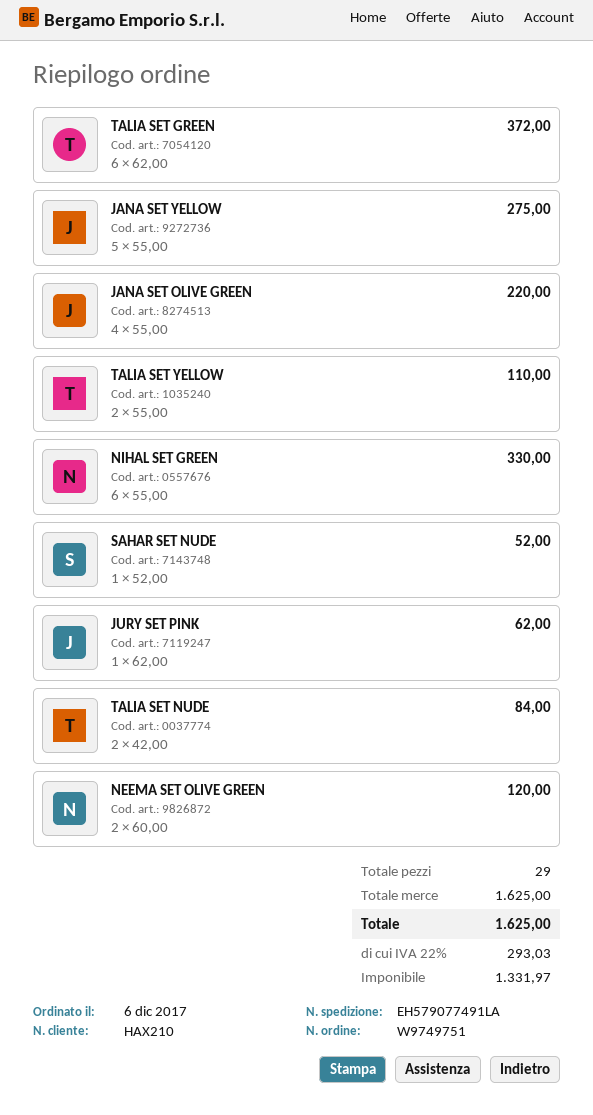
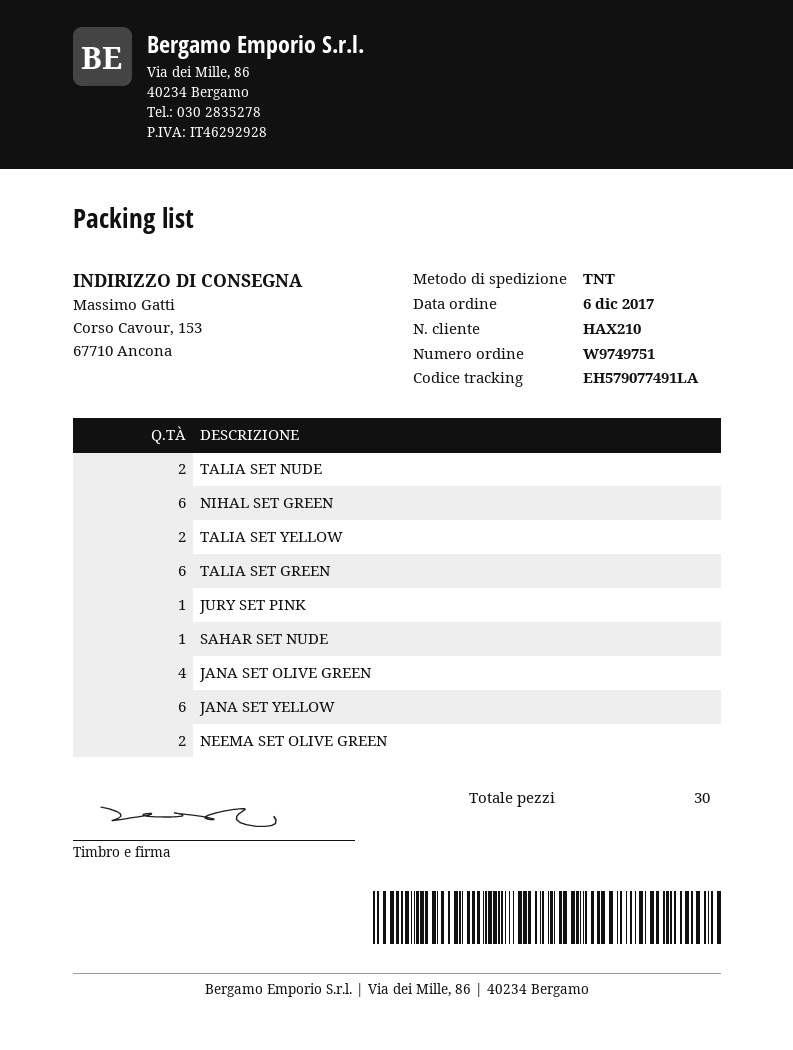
JANA SET YELLOW: 5 -> 6
total quantity: 29 -> 30

